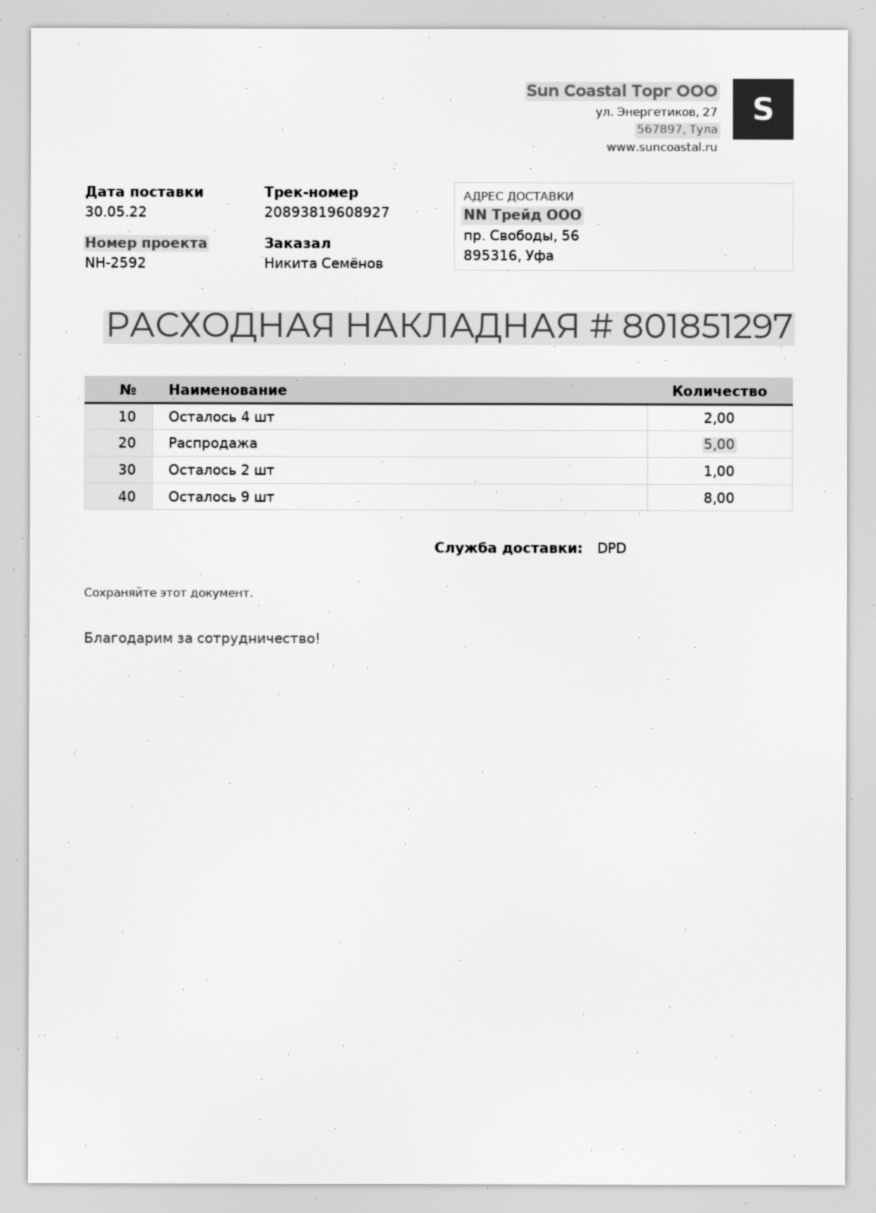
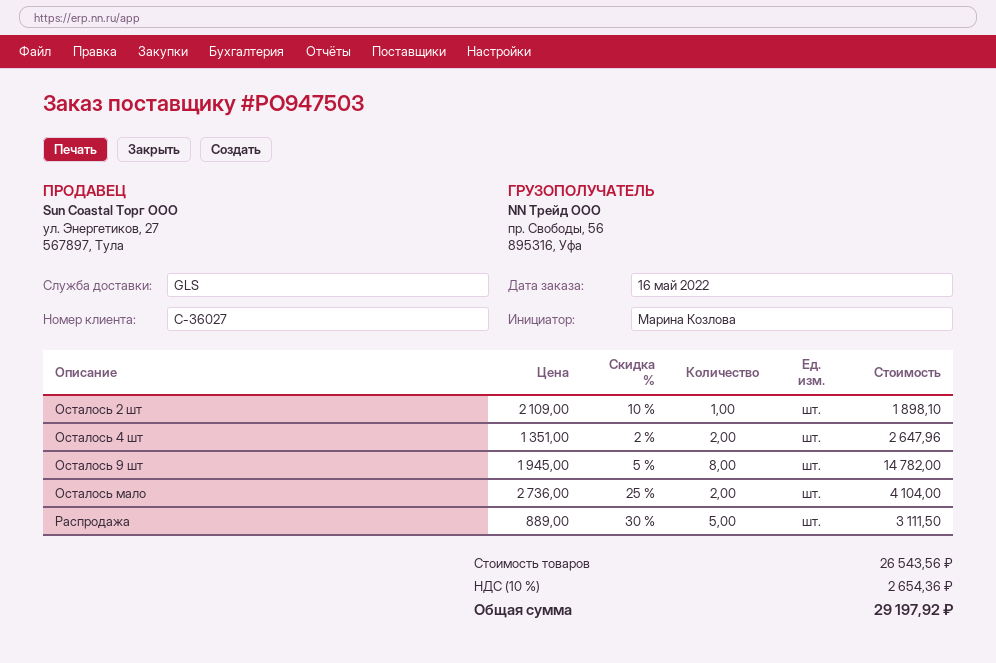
ordered by: Никита Семёнов -> Марина Козлова
shipping method: DPD -> GLS
Осталось мало: none -> 2

